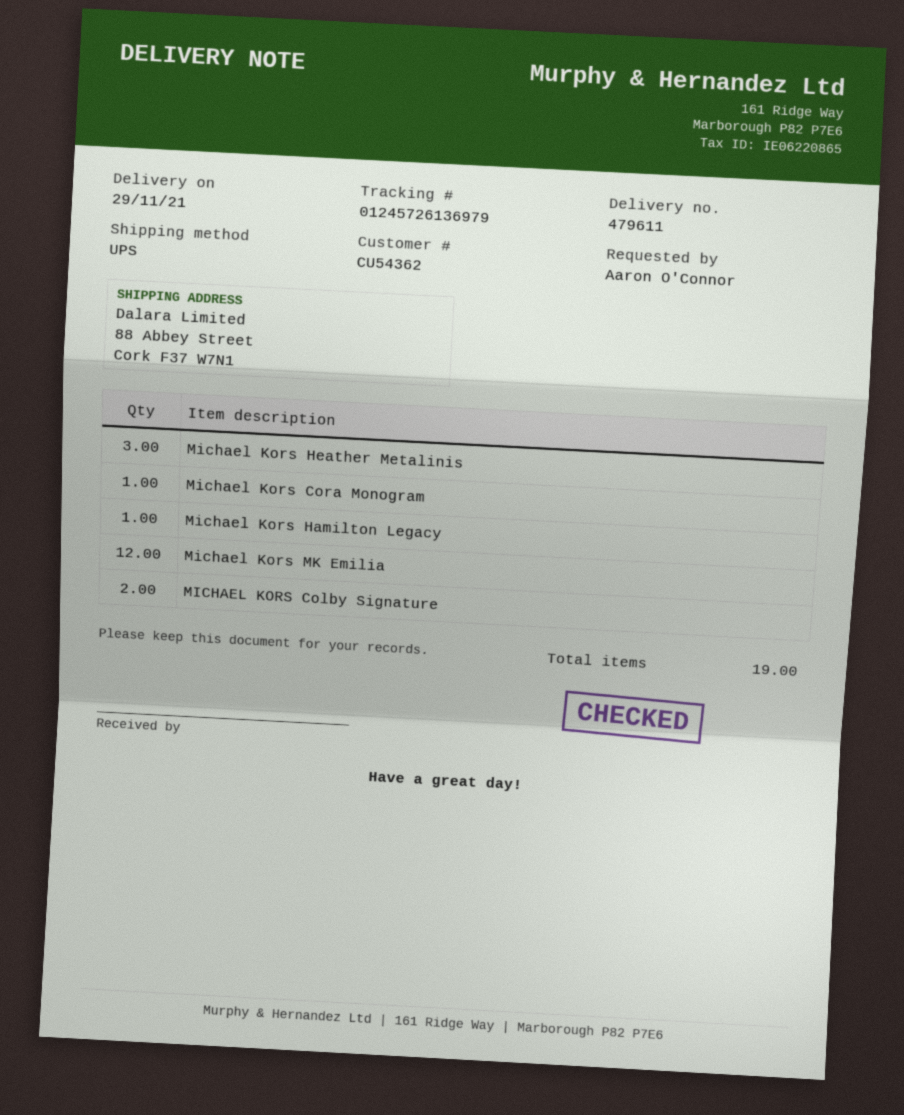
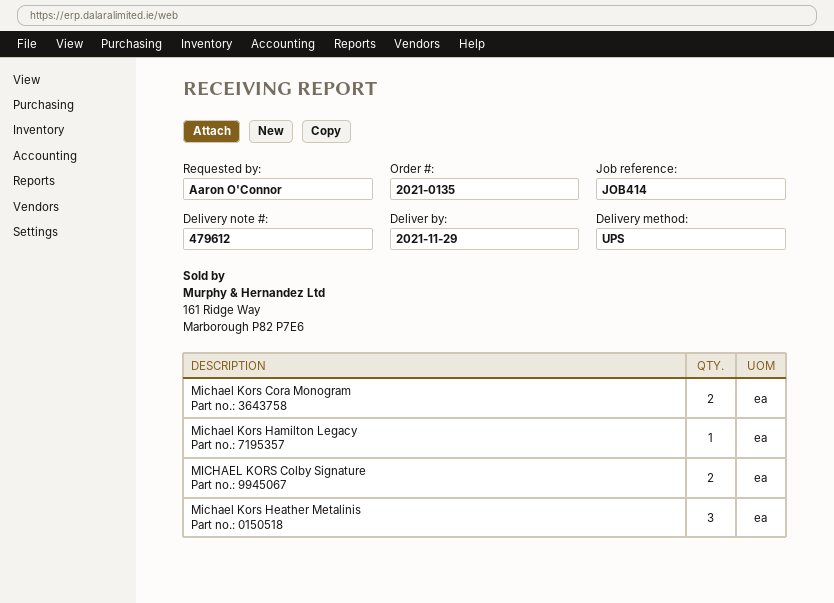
delivery note number: 479611 -> 479612
Michael Kors Cora Monogram: 1 -> 2
Michael Kors MK Emilia: 12 -> none

